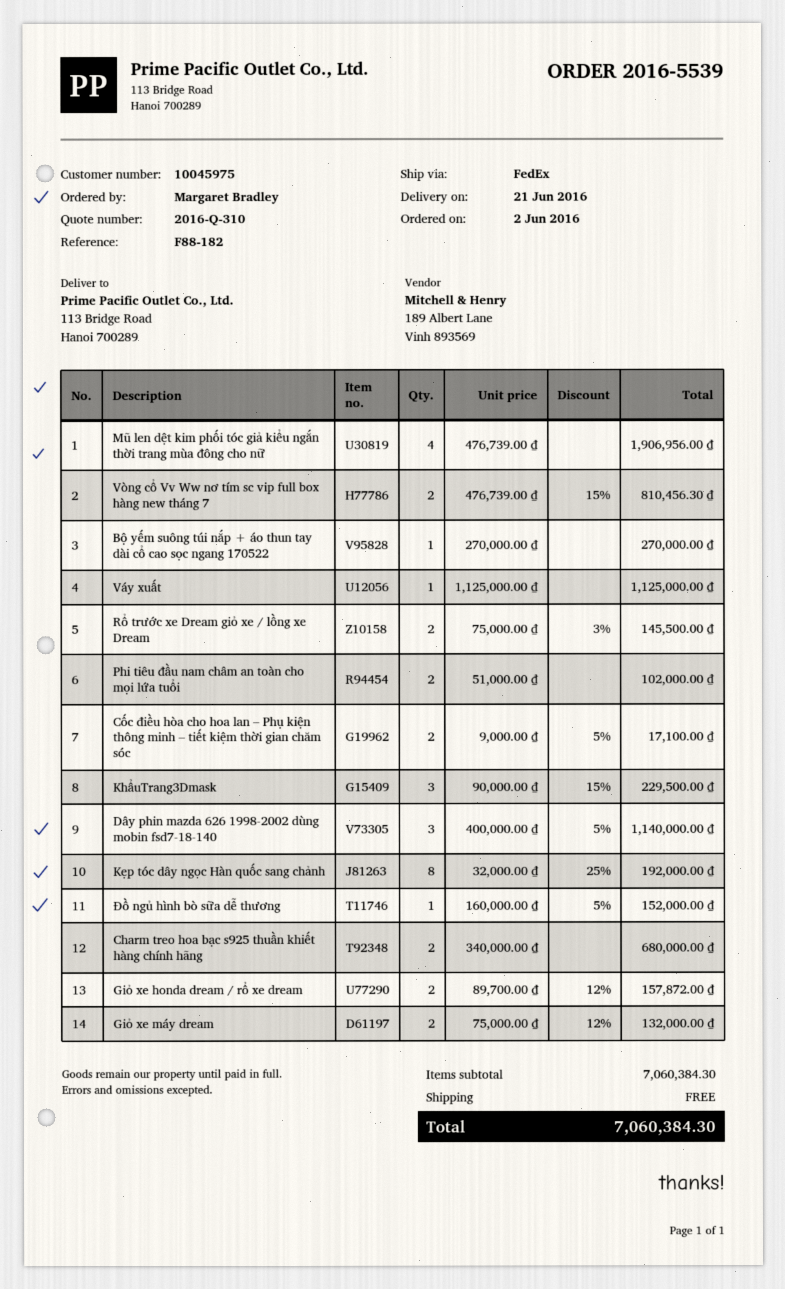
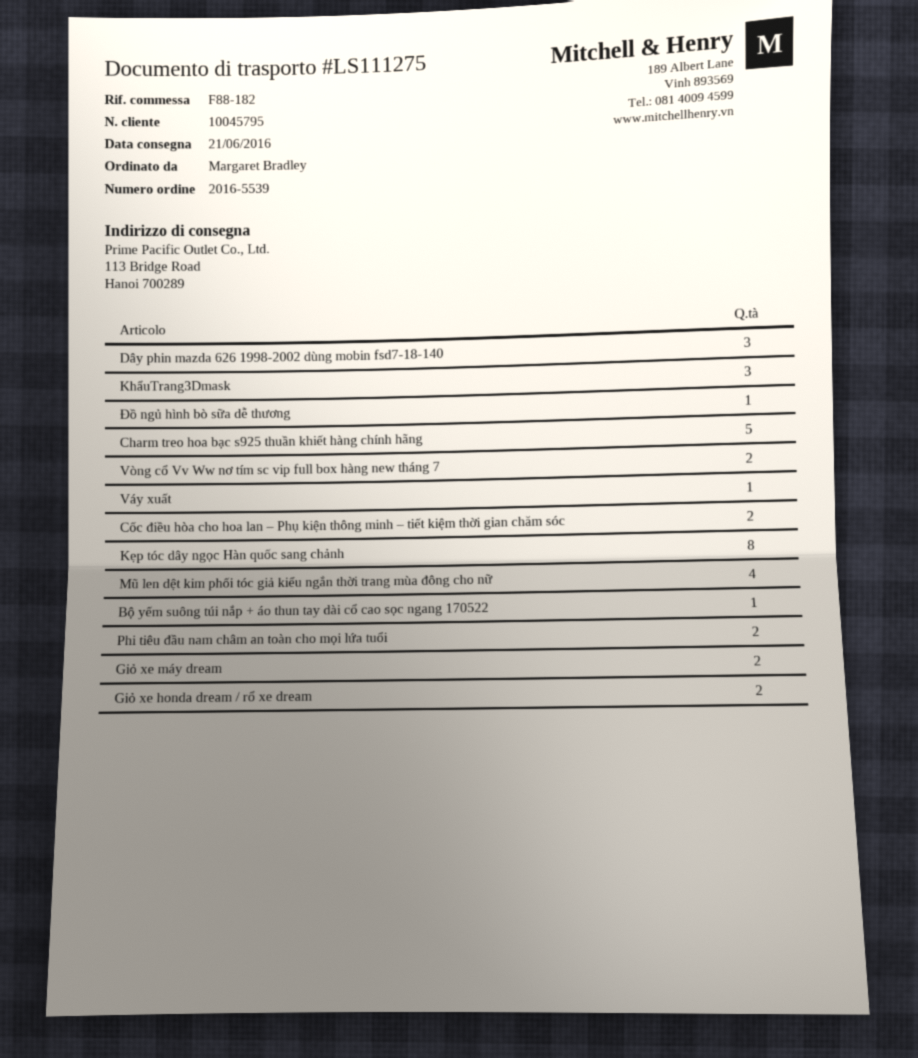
customer number: 10045975 -> 10045795
Rổ trước xe Dream giỏ xe / lồng xe Dream: 2 -> none
Charm treo hoa bạc s925 thuần khiết hàng chính hãng: 2 -> 5

